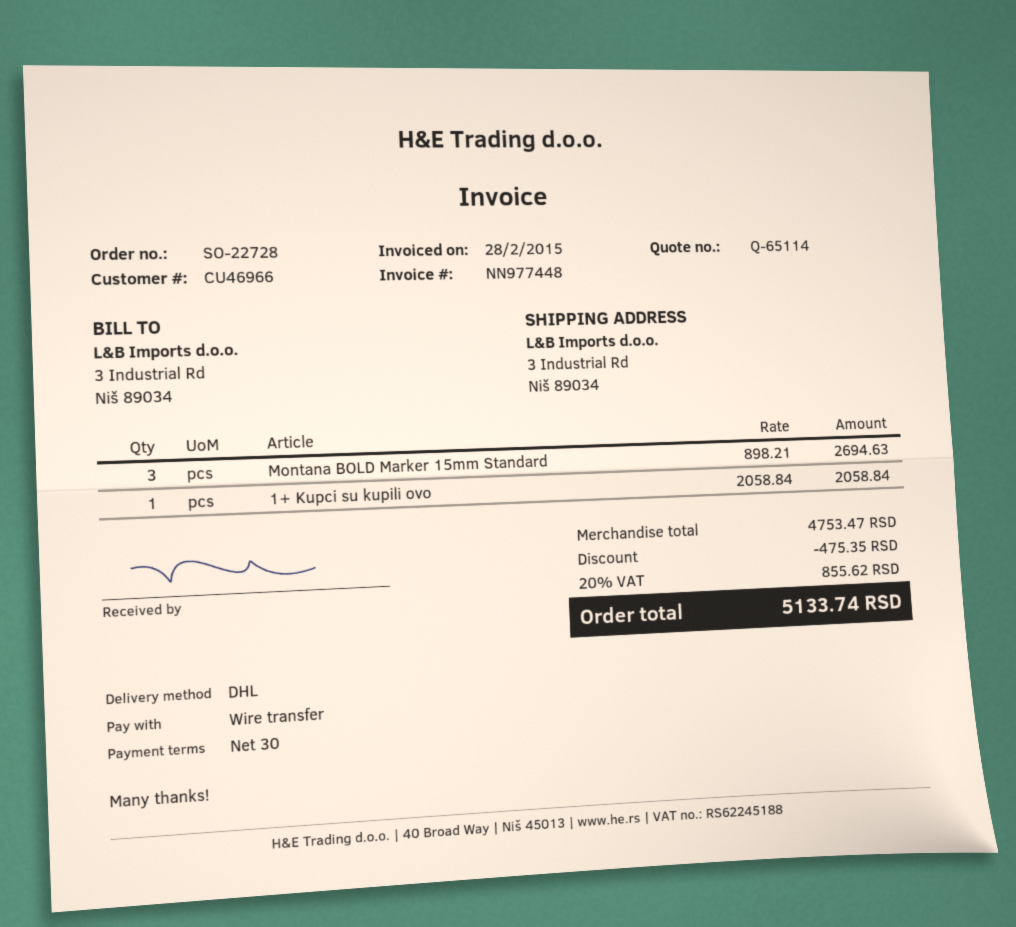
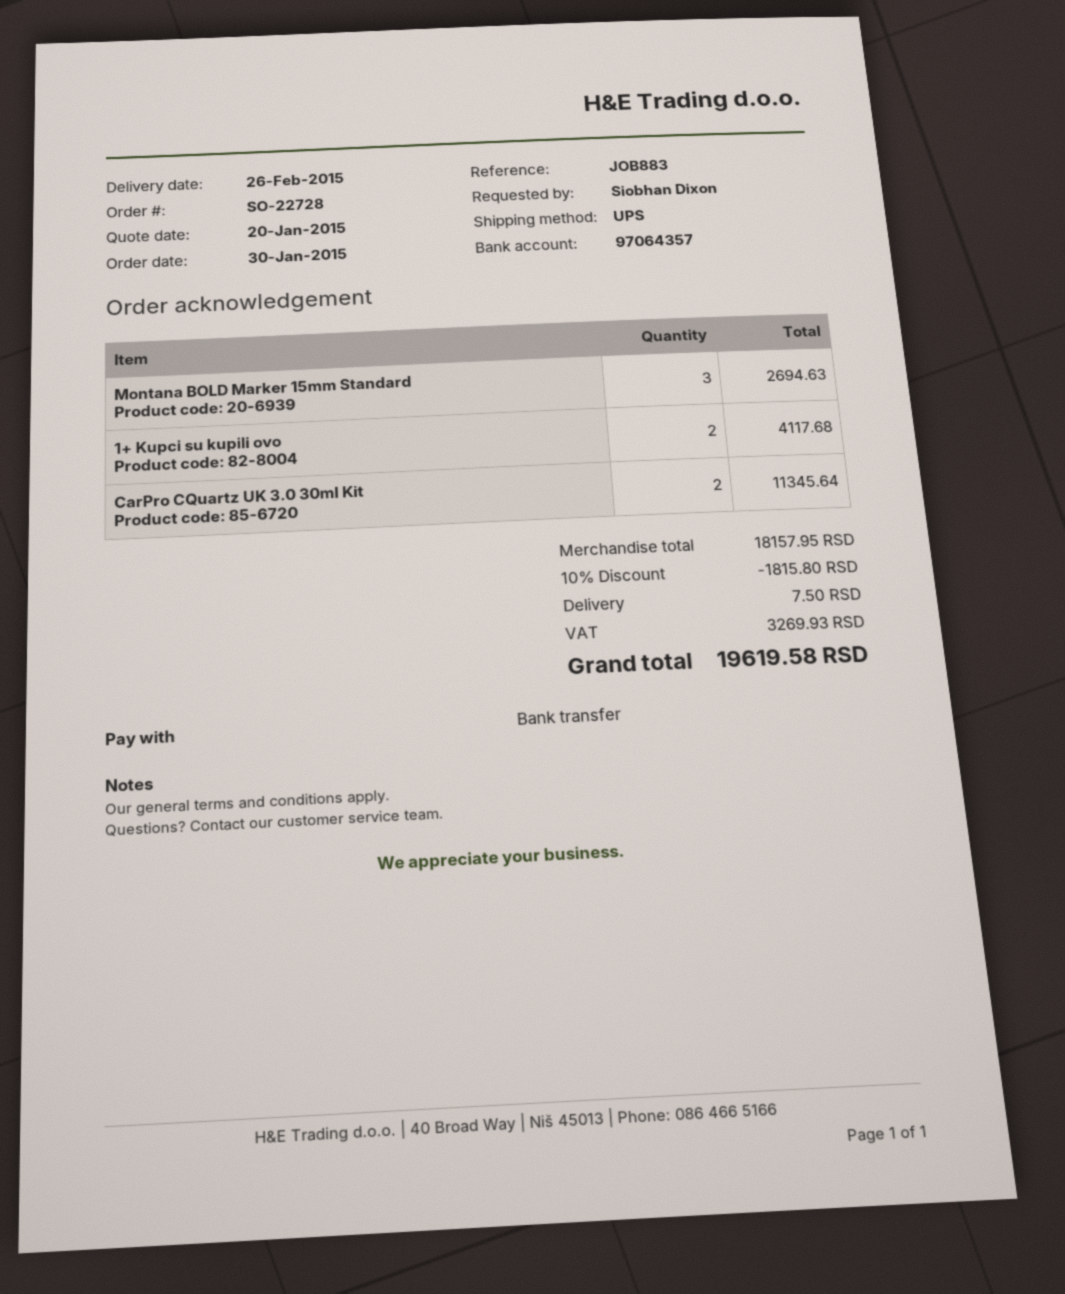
shipping method: DHL -> UPS
1+ Kupci su kupili ovo: 1 for 2058.84 -> 2 for 4117.68
CarPro CQuartz UK 3.0 30ml Kit: none -> 2 for 11345.64
subtotal: 4753.47 -> 18157.95
discount: 475.35 -> 1815.80
shipping: none -> 7.50
tax: 855.62 -> 3269.93
total: 5133.74 -> 19619.58

